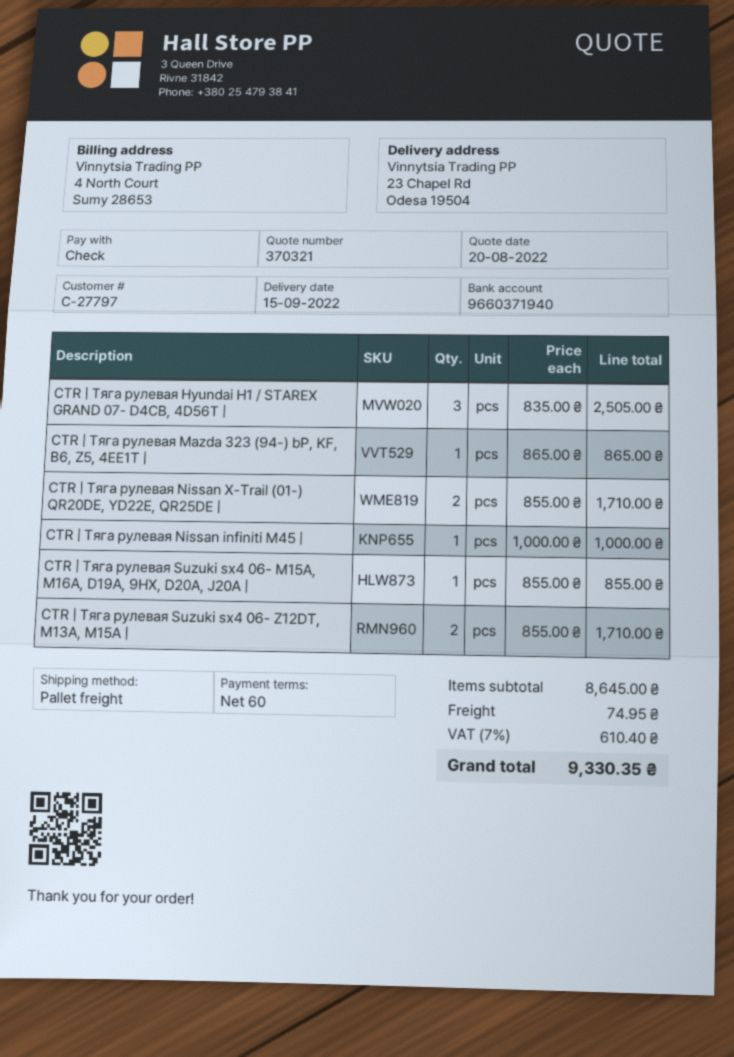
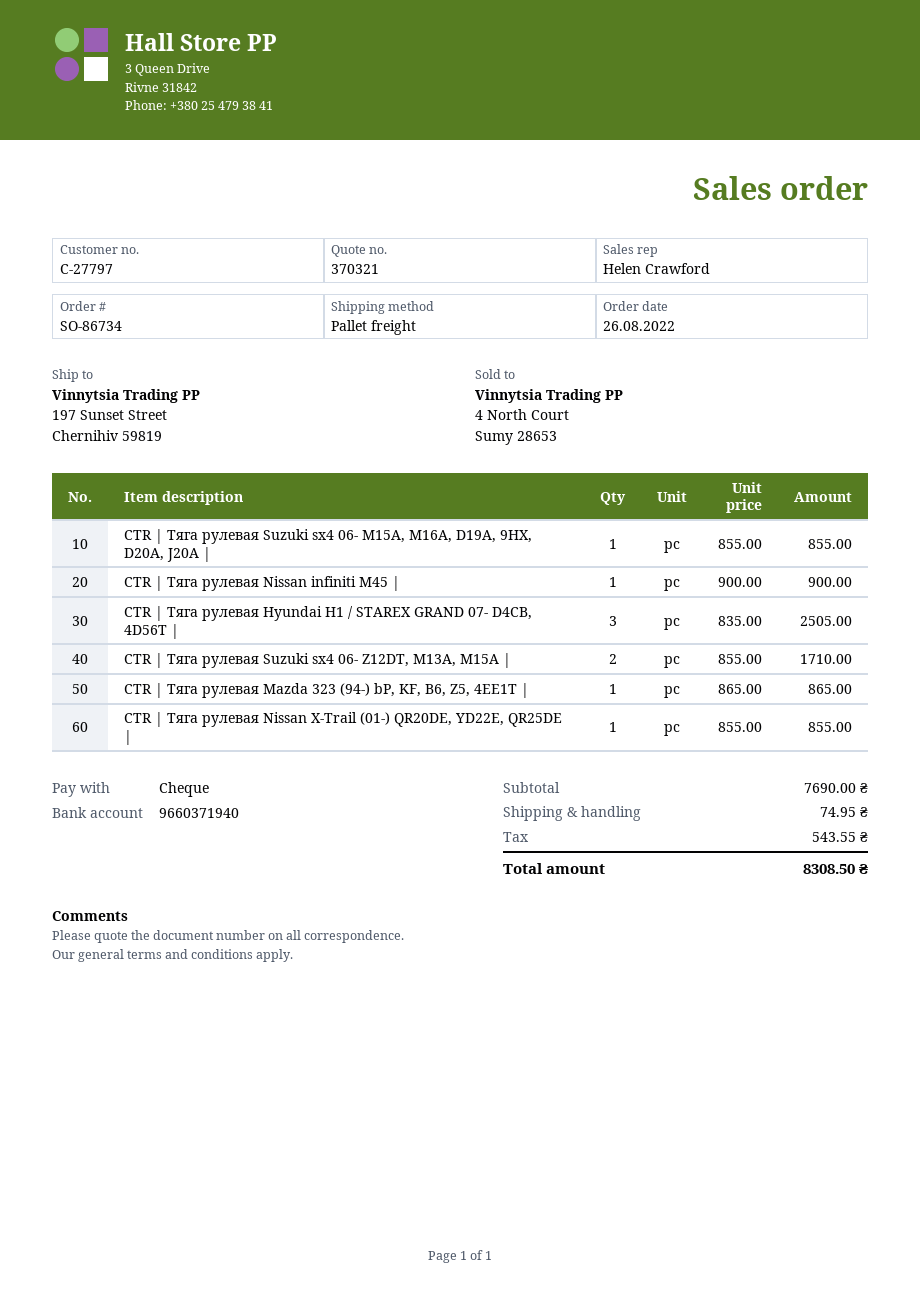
ship to: 23 Chapel Rd, Odesa 19504 -> 197 Sunset Street, Chernihiv 59819
CTR | Тяга рулевая Nissan X-Trail (01-) QR20DE, YD22E, QR25DE |: 2 x 855.00 = 1710.00 -> 1 x 855.00 = 855.00
CTR | Тяга рулевая Nissan infiniti M45 |: 1 x 1000.00 = 1000.00 -> 1 x 900.00 = 900.00
subtotal: 8645.00 -> 7690.00
tax: 610.40 -> 543.55
total: 9330.35 -> 8308.50

